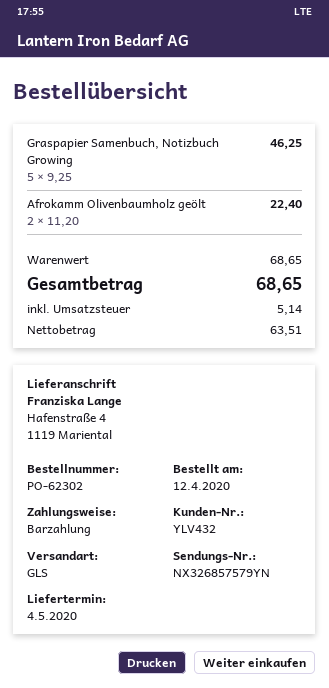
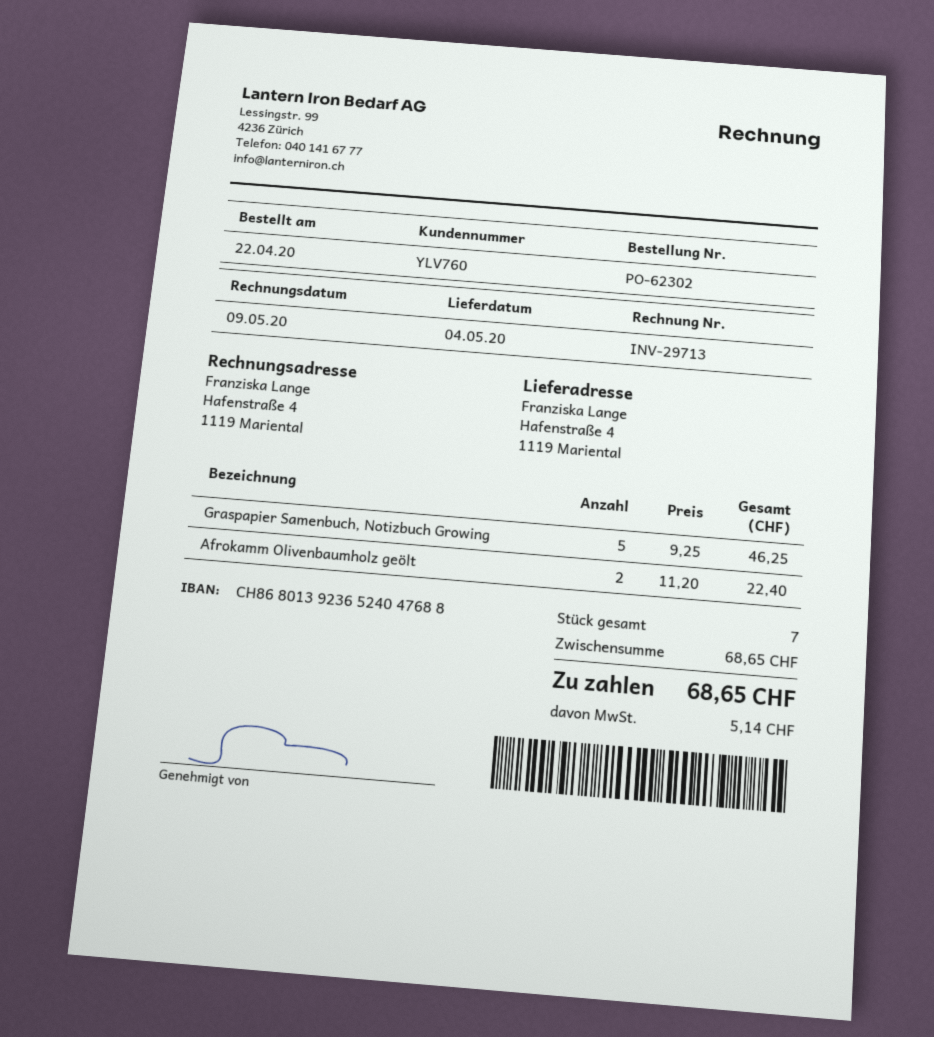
order date: 2020-04-12 -> 2020-04-22
customer number: YLV432 -> YLV760

